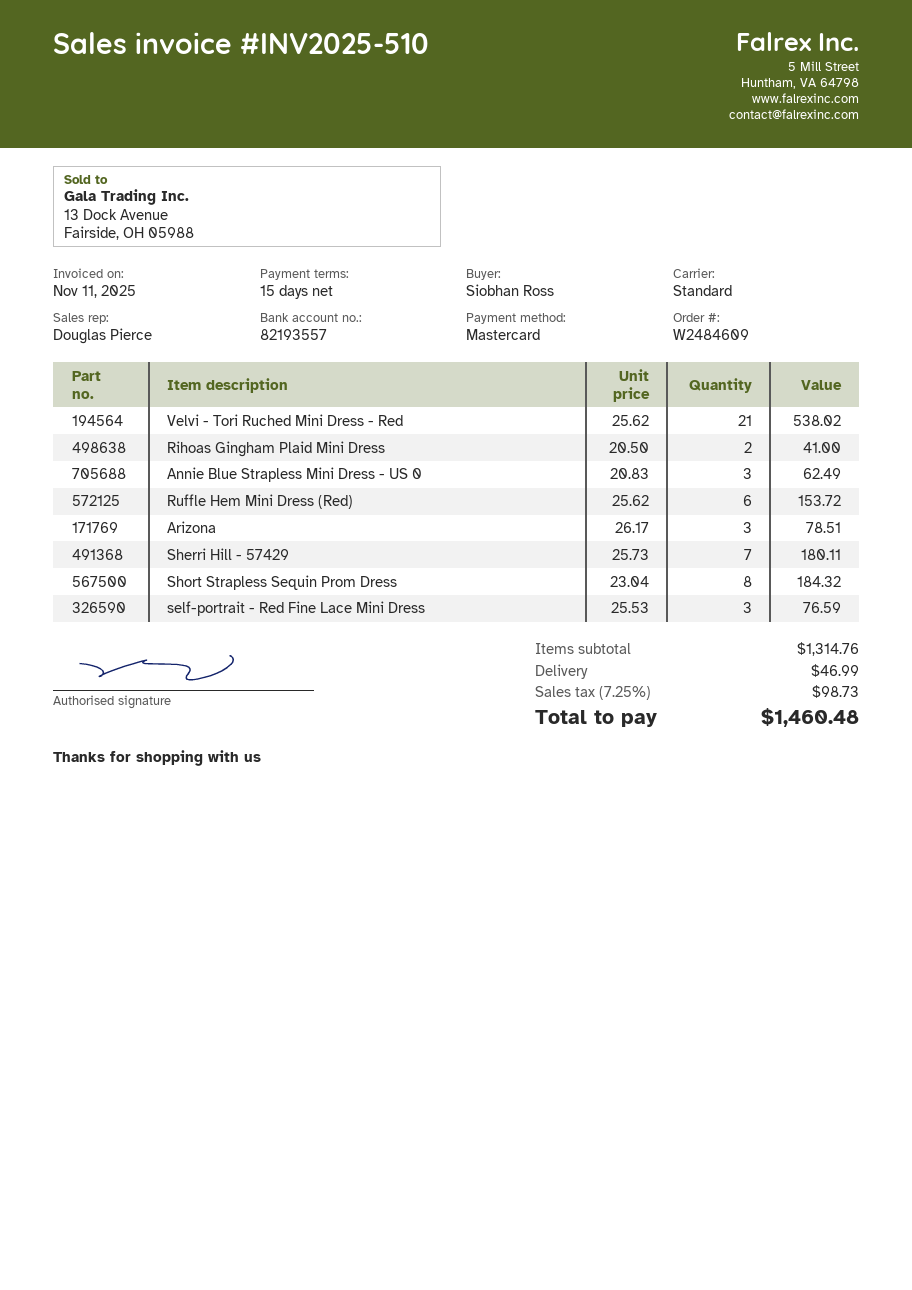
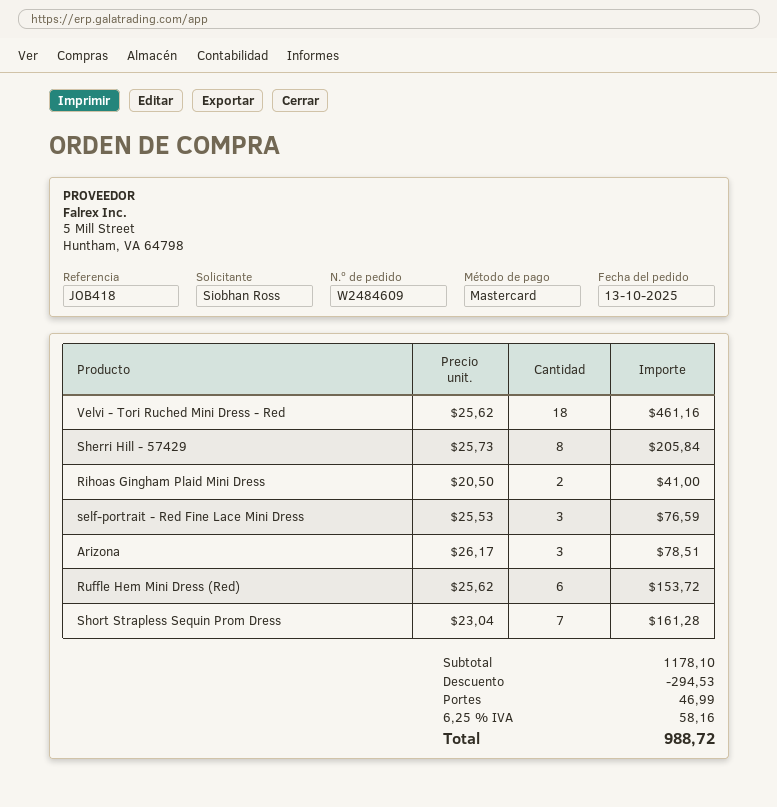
Velvi - Tori Ruched Mini Dress - Red: 21 x 25.62 = 538.02 -> 18 x 25.62 = 461.16
Annie Blue Strapless Mini Dress - US 0: 3 x 20.83 = 62.49 -> none
Sherri Hill - 57429: 7 x 25.73 = 180.11 -> 8 x 25.73 = 205.84
Short Strapless Sequin Prom Dress: 8 x 23.04 = 184.32 -> 7 x 23.04 = 161.28
subtotal: 1314.76 -> 1178.10
discount: none -> 294.53
tax: 7.25% = 98.73 -> 6.25% = 58.16
total: 1460.48 -> 988.72

